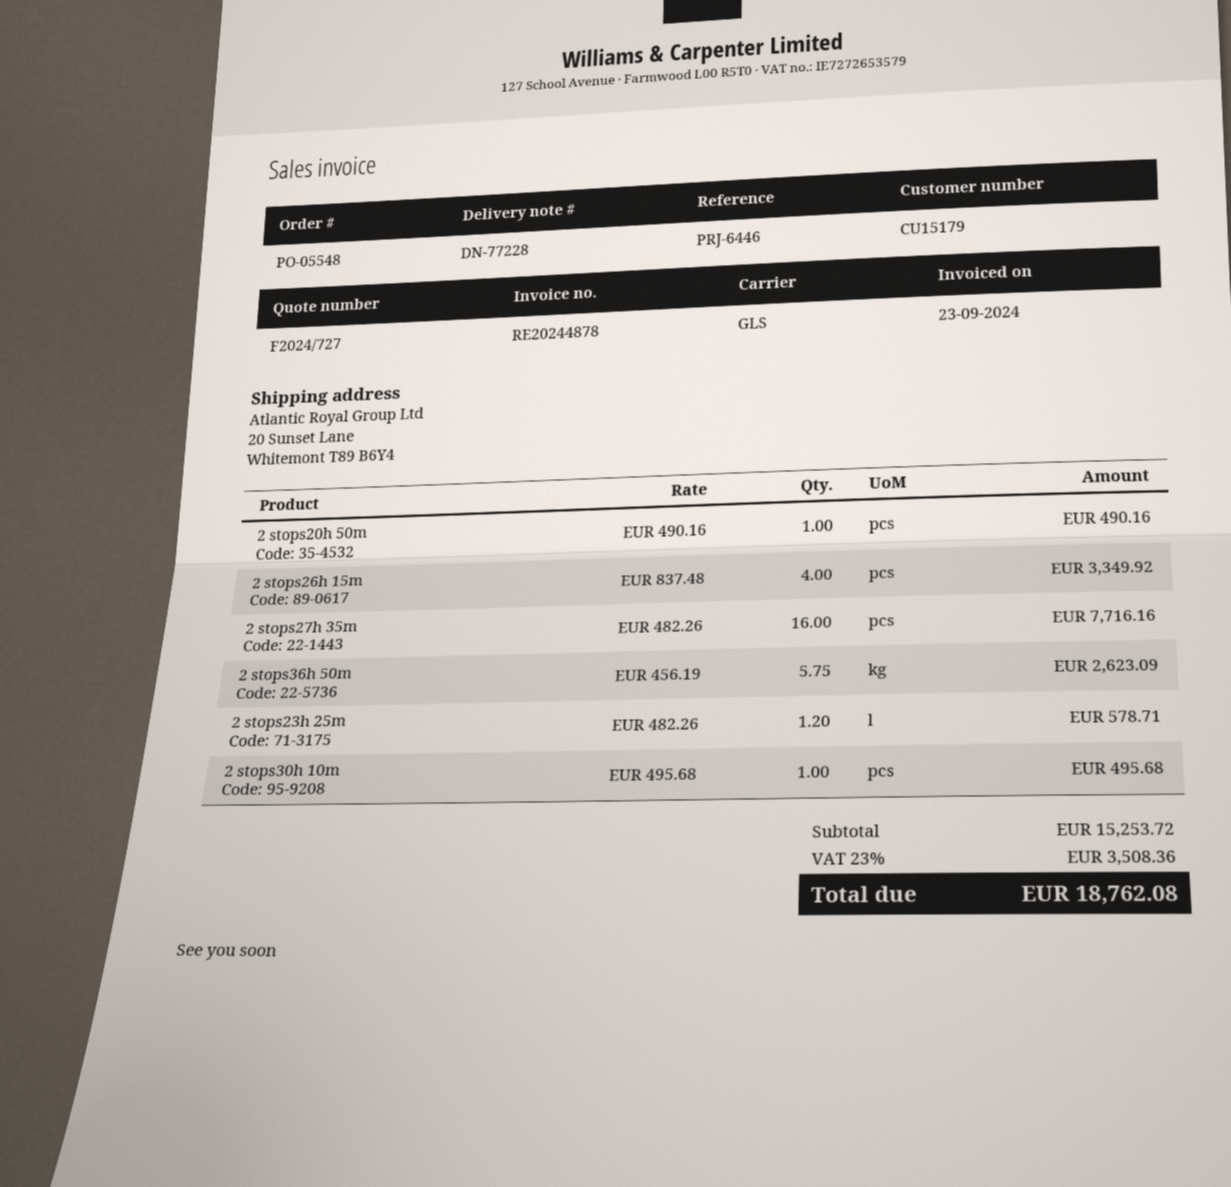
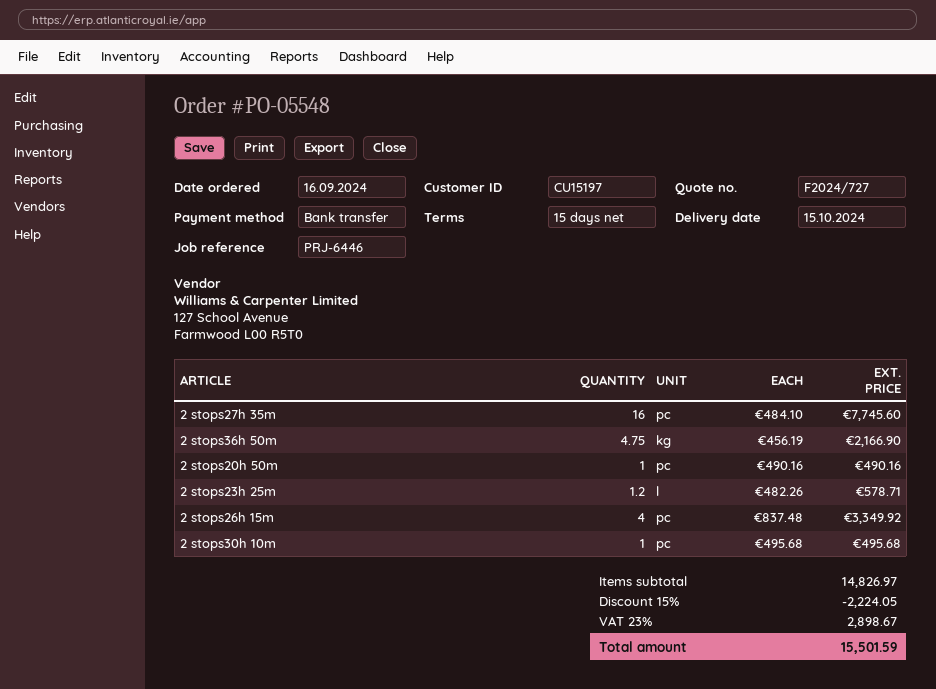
customer number: CU15179 -> CU15197
2 stops27h 35m: 16 x 482.26 = 7716.16 -> 16 x 484.10 = 7745.60
2 stops36h 50m: 5.75 x 456.19 = 2623.09 -> 4.75 x 456.19 = 2166.90
subtotal: 15253.72 -> 14826.97
discount: none -> 15% = 2224.05
tax: 23% = 3508.36 -> 23% = 2898.67
total: 18762.08 -> 15501.59

